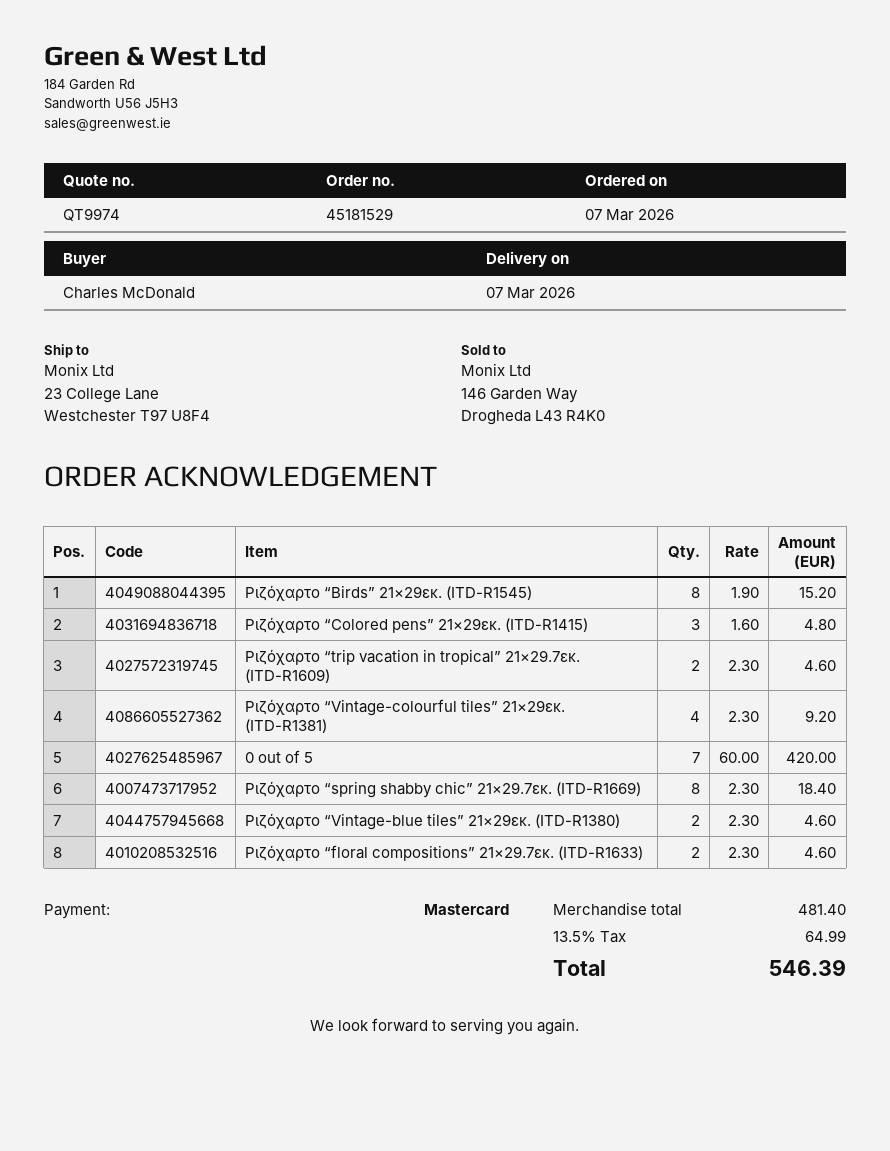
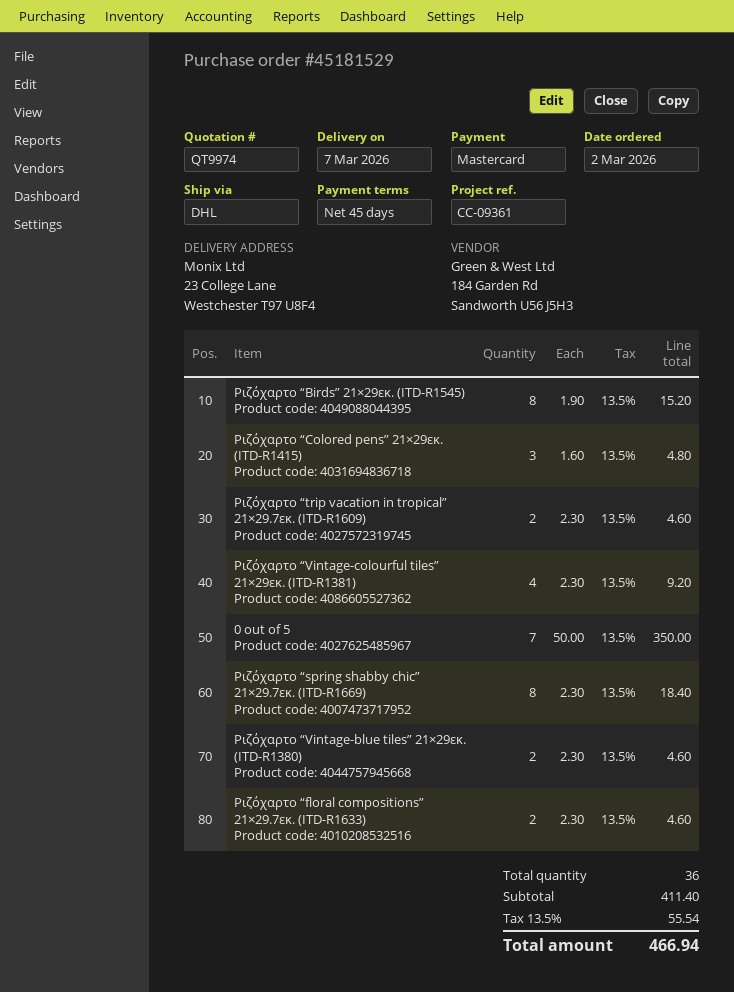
order date: 2026-03-07 -> 2026-03-02
0 out of 5: 7 x 60.00 = 420.00 -> 7 x 50.00 = 350.00
subtotal: 481.40 -> 411.40
tax: 13.5% = 64.99 -> 13.5% = 55.54
total: 546.39 -> 466.94

